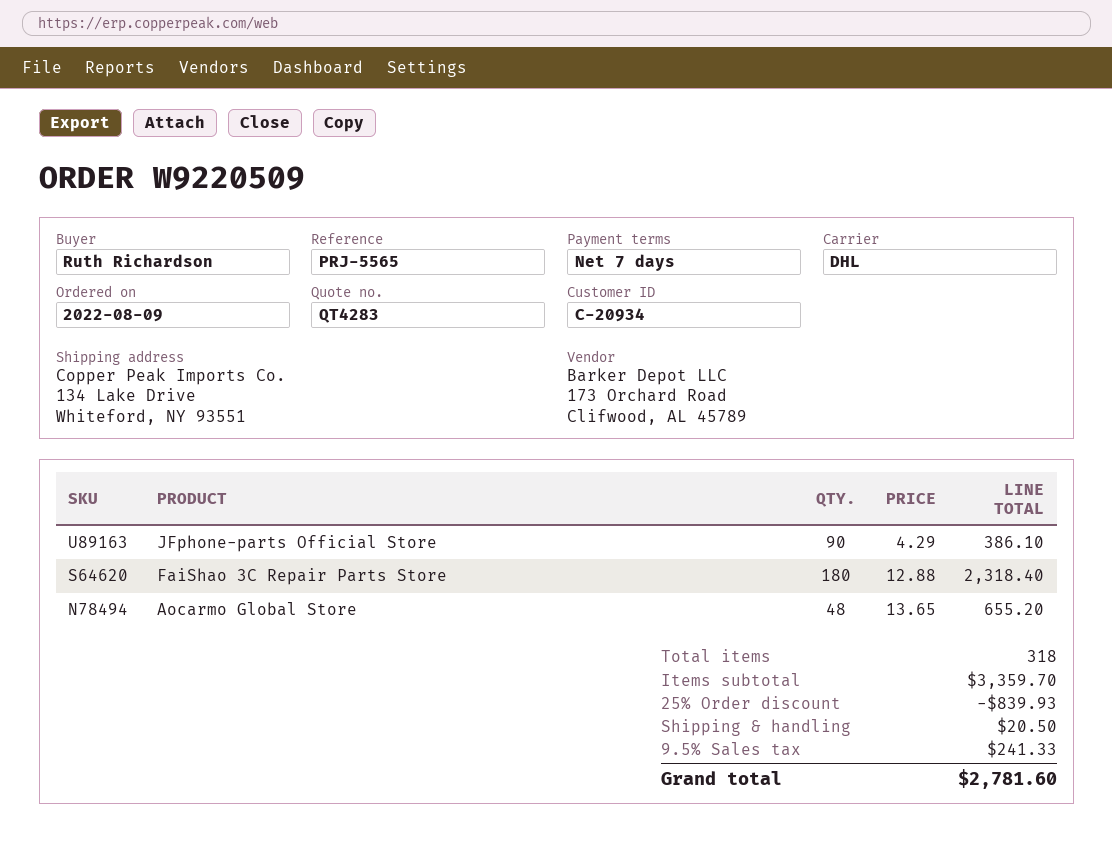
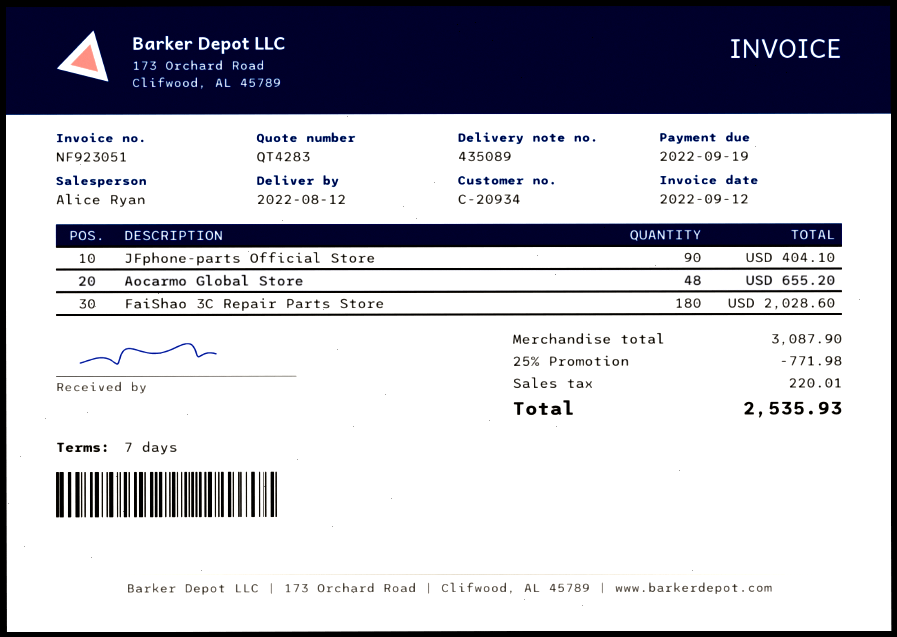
JFphone-parts Official Store: 90 for 386.10 -> 90 for 404.10
FaiShao 3C Repair Parts Store: 180 for 2318.40 -> 180 for 2028.60
subtotal: 3359.70 -> 3087.90
discount: 25% = 839.93 -> 25% = 771.98
shipping: 20.50 -> none
tax: 241.33 -> 220.01
total: 2781.60 -> 2535.93

